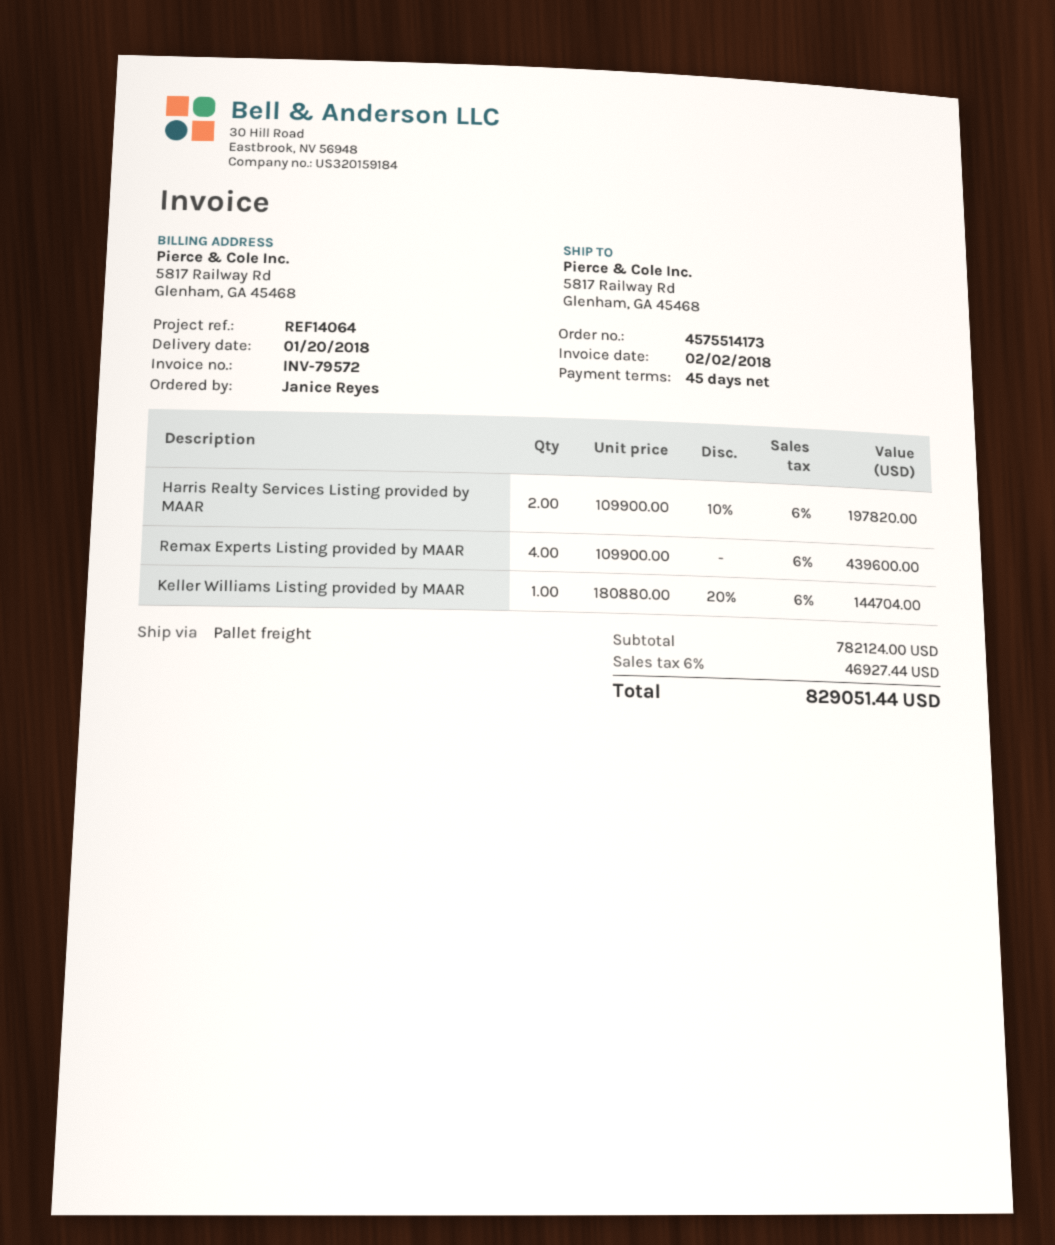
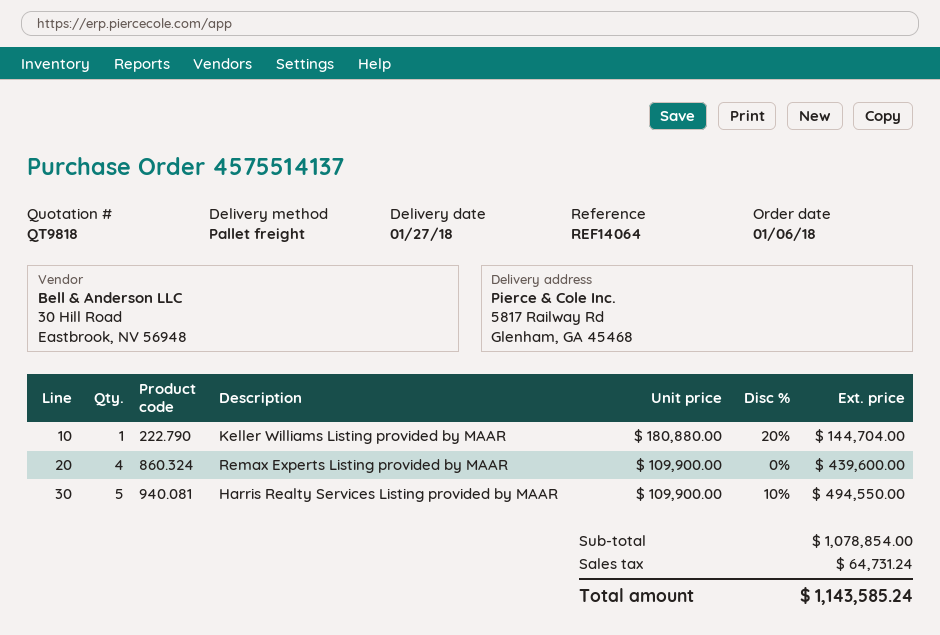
order number: 4575514173 -> 4575514137
delivery date: 2018-01-20 -> 2018-01-27
Harris Realty Services Listing provided by MAAR: 2 x 109900.00 - 10% = 197820.00 -> 5 x 109900.00 - 10% = 494550.00
subtotal: 782124.00 -> 1078854.00
tax: 46927.44 -> 64731.24
total: 829051.44 -> 1143585.24

